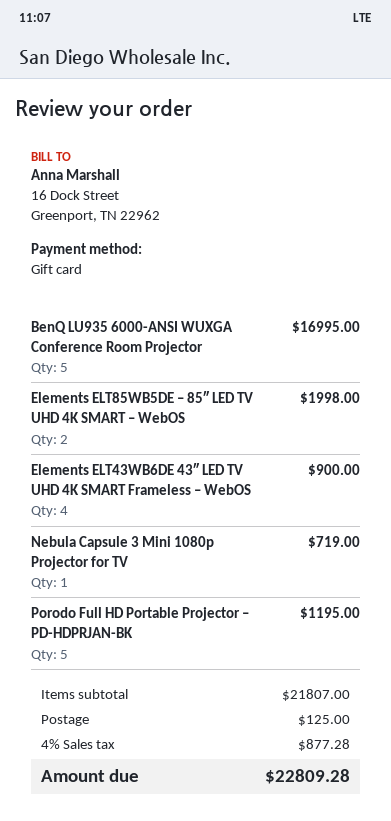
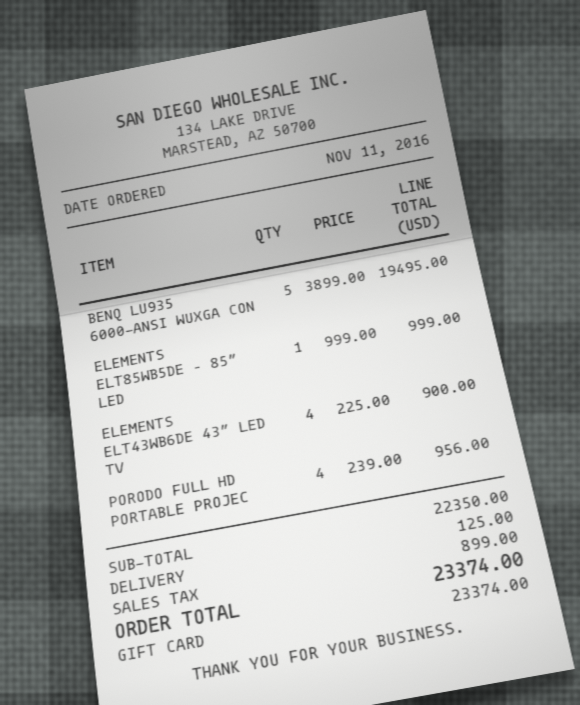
BenQ LU935 6000-ANSI WUXGA Conference Room Projector: 5 for 16995.00 -> 5 for 19495.00
Elements ELT85WB5DE – 85″ LED TV UHD 4K SMART – WebOS: 2 for 1998.00 -> 1 for 999.00
Nebula Capsule 3 Mini 1080p Projector for TV: 1 for 719.00 -> none
Porodo Full HD Portable Projector – PD-HDPRJAN-BK: 5 for 1195.00 -> 4 for 956.00
subtotal: 21807.00 -> 22350.00
tax: 877.28 -> 899.00
total: 22809.28 -> 23374.00

